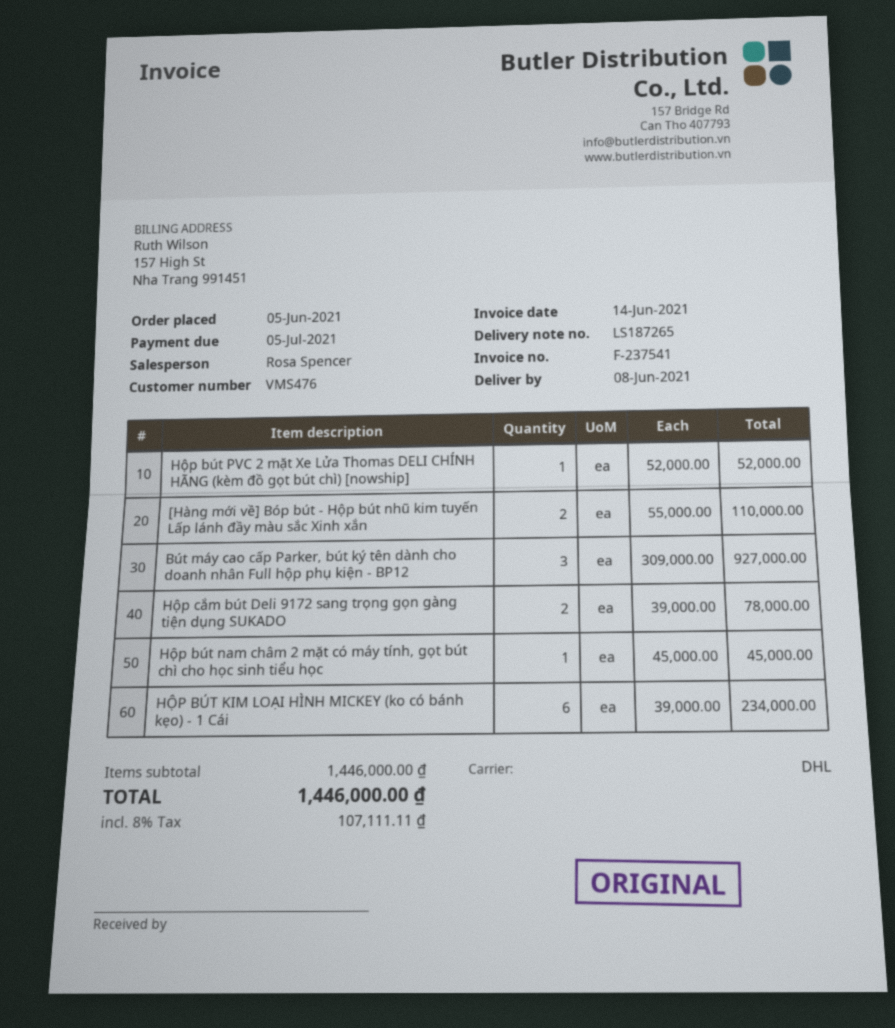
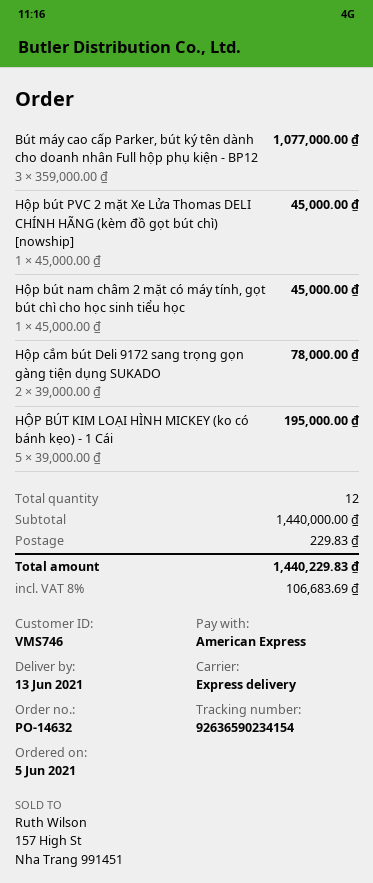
delivery date: 2021-06-08 -> 2021-06-13
customer number: VMS476 -> VMS746
shipping method: DHL -> express
Hộp bút PVC 2 mặt Xe Lửa Thomas DELI CHÍNH HÃNG (kèm đồ gọt bút chì) [nowship]: 1 x 52000.00 = 52000.00 -> 1 x 45000.00 = 45000.00
[Hàng mới về] Bóp bút - Hộp bút nhũ kim tuyến Lấp lánh đầy màu sắc Xinh xắn: 2 x 55000.00 = 110000.00 -> none
Bút máy cao cấp Parker, bút ký tên dành cho doanh nhân Full hộp phụ kiện - BP12: 3 x 309000.00 = 927000.00 -> 3 x 359000.00 = 1077000.00
HỘP BÚT KIM LOẠI HÌNH MICKEY (ko có bánh kẹo) - 1 Cái: 6 x 39000.00 = 234000.00 -> 5 x 39000.00 = 195000.00
subtotal: 1446000.00 -> 1440000.00
shipping: none -> 229.83
tax: 8% = 107111.11 -> 8% = 106683.69
total: 1446000.00 -> 1440229.83

